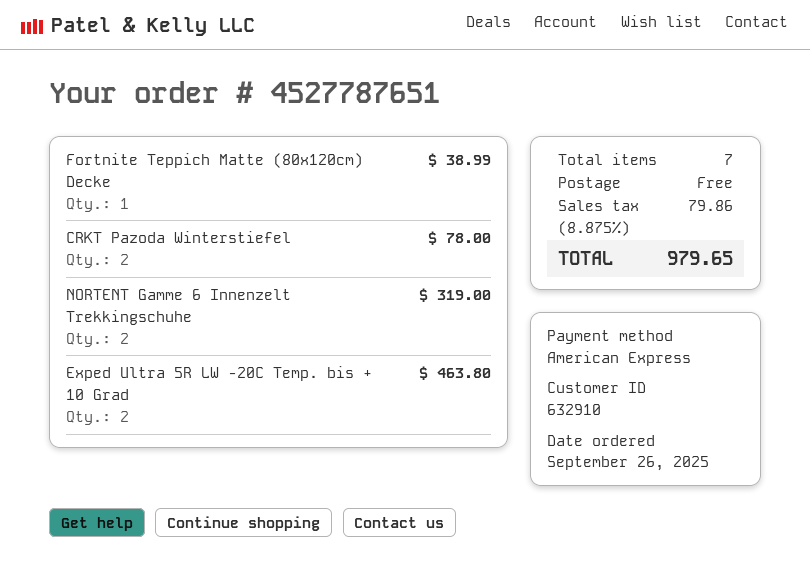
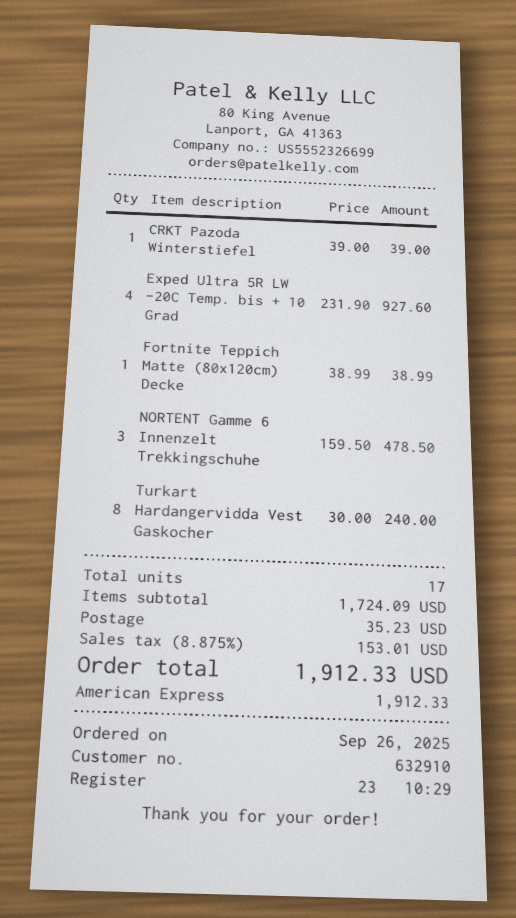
CRKT Pazoda Winterstiefel: 2 for 78.00 -> 1 for 39.00
NORTENT Gamme 6 Innenzelt Trekkingschuhe: 2 for 319.00 -> 3 for 478.50
Exped Ultra 5R LW -20C Temp. bis + 10 Grad: 2 for 463.80 -> 4 for 927.60
Turkart Hardangervidda Vest Gaskocher: none -> 8 for 240.00
total quantity: 7 -> 17
shipping: 0.00 -> 35.23
tax: 8.875% = 79.86 -> 8.875% = 153.01
total: 979.65 -> 1912.33

